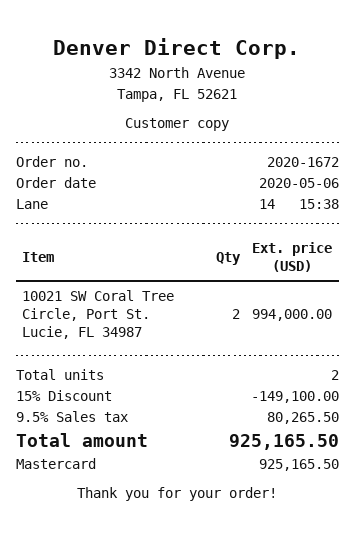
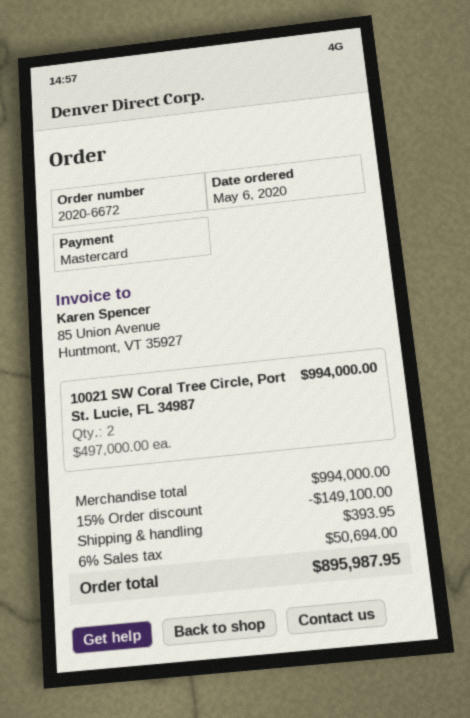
order number: 2020-1672 -> 2020-6672
shipping: none -> 393.95
tax: 9.5% = 80265.50 -> 6% = 50694.00
total: 925165.50 -> 895987.95

